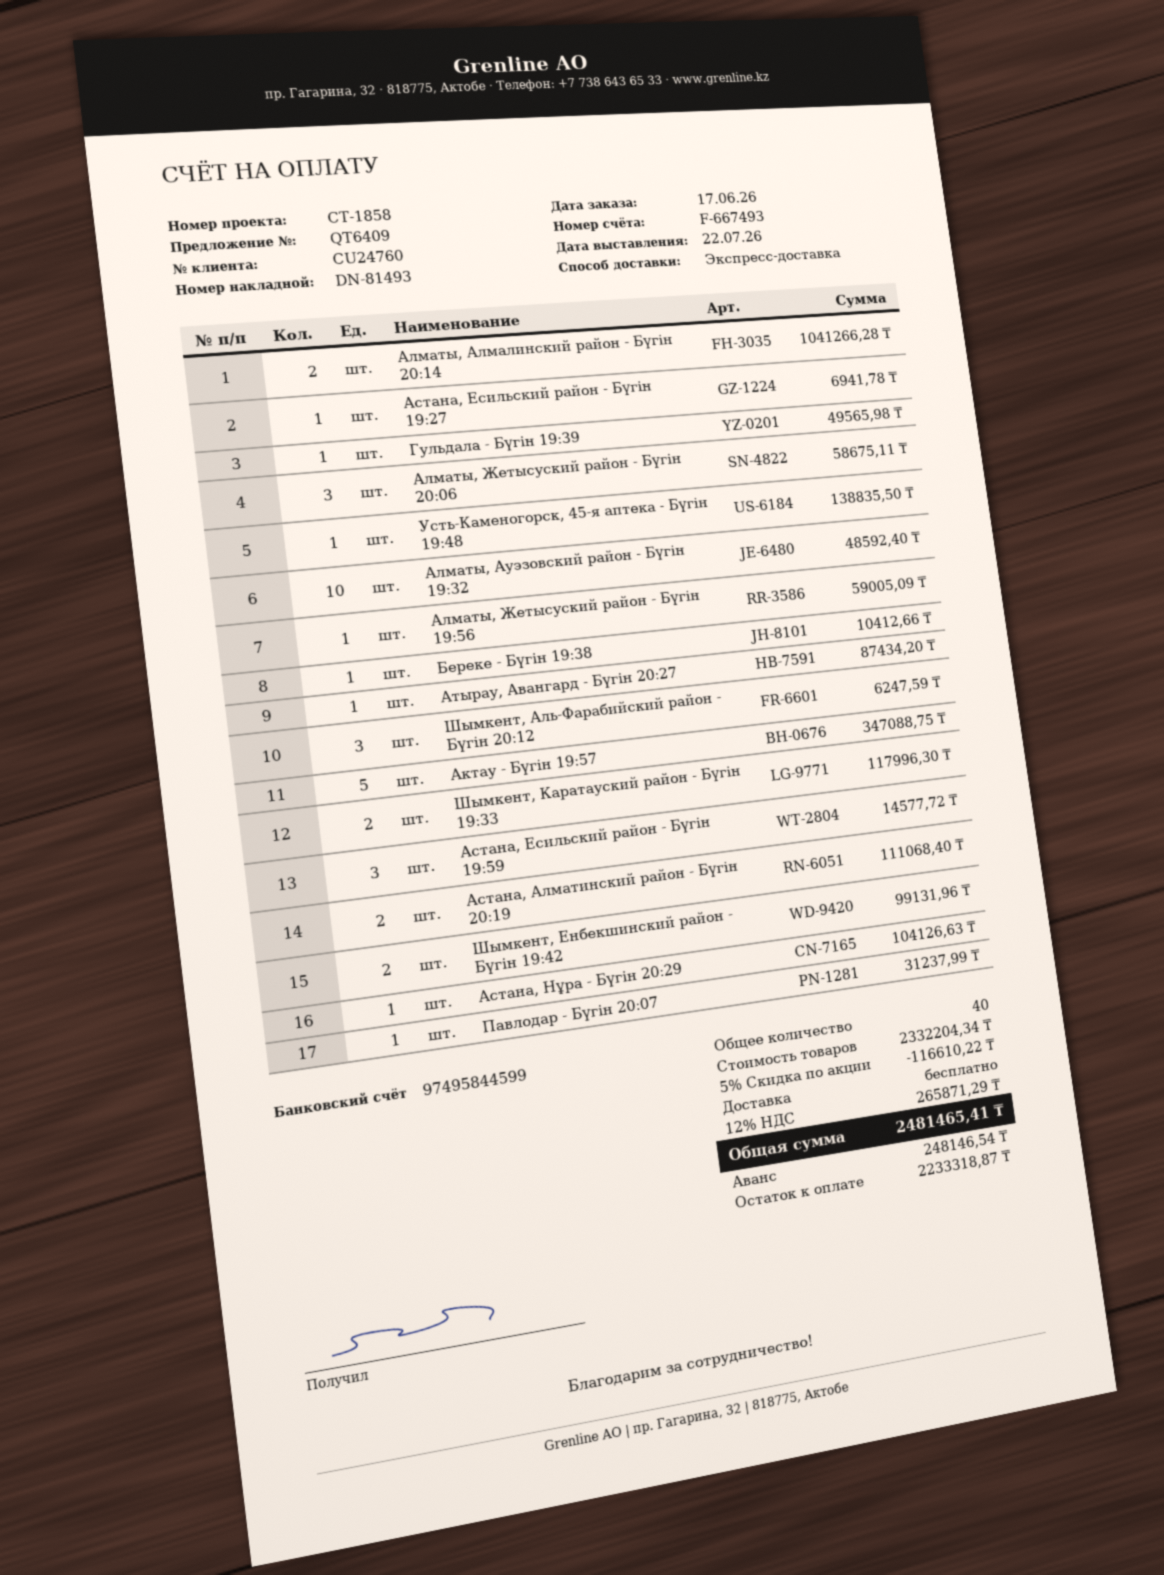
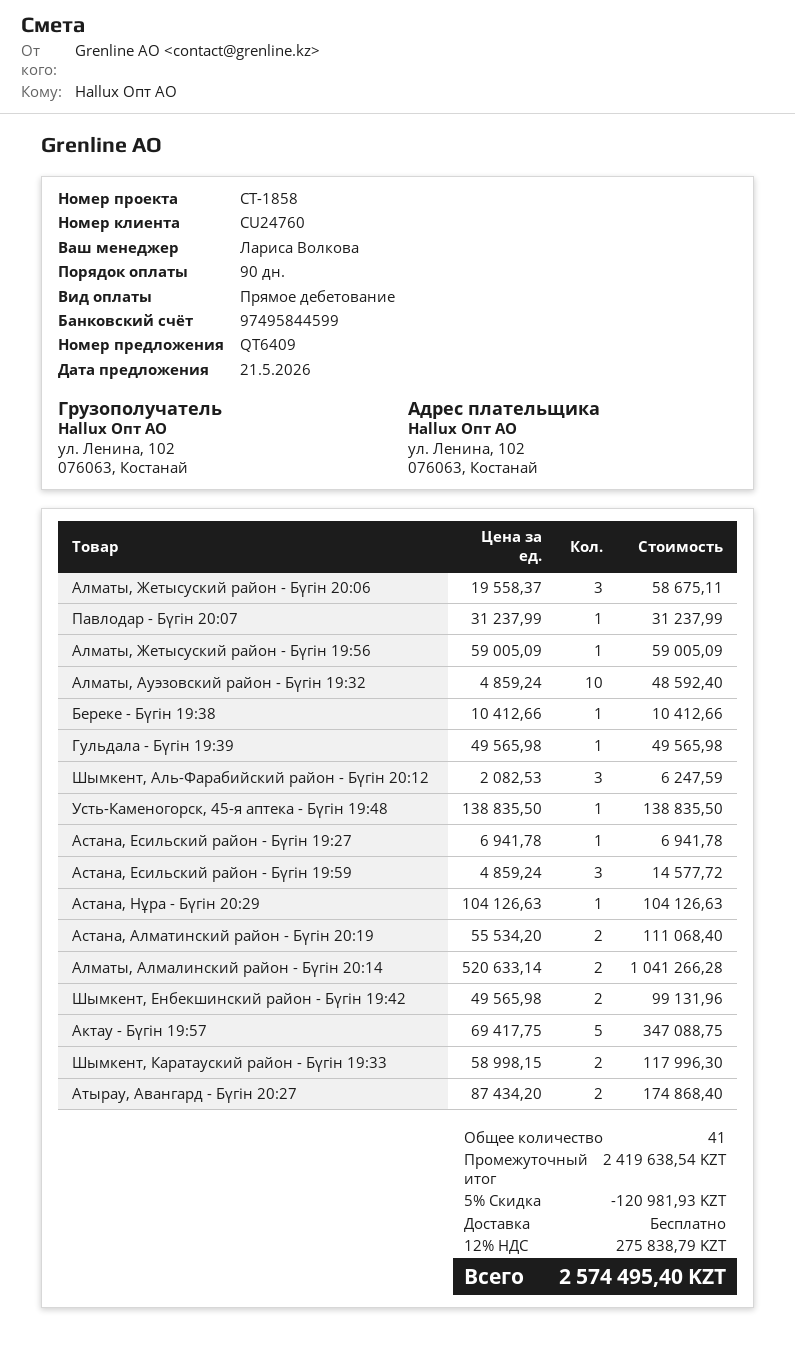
Атырау, Авангард - Бүгін 20:27: 1 for 87434.20 -> 2 for 174868.40
total quantity: 40 -> 41
subtotal: 2332204.34 -> 2419638.54
discount: 5% = 116610.22 -> 5% = 120981.93
tax: 12% = 265871.29 -> 12% = 275838.79
total: 2481465.41 -> 2574495.40

